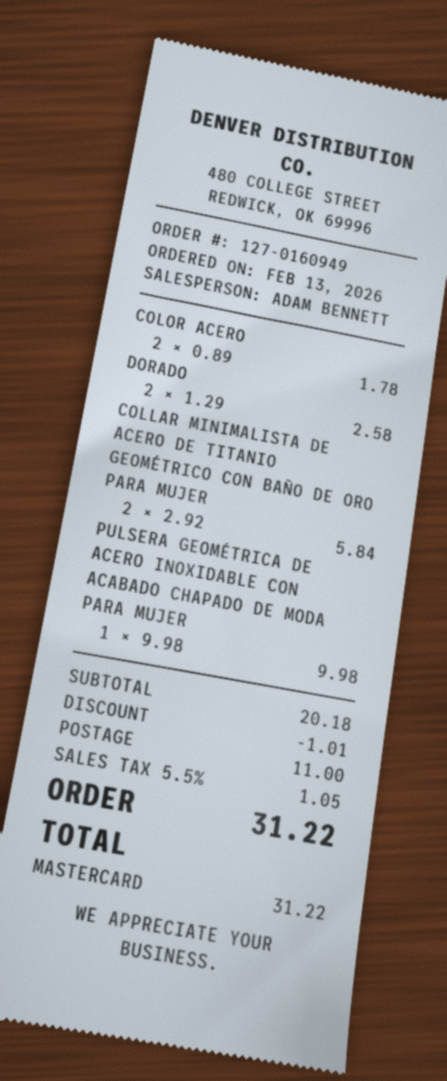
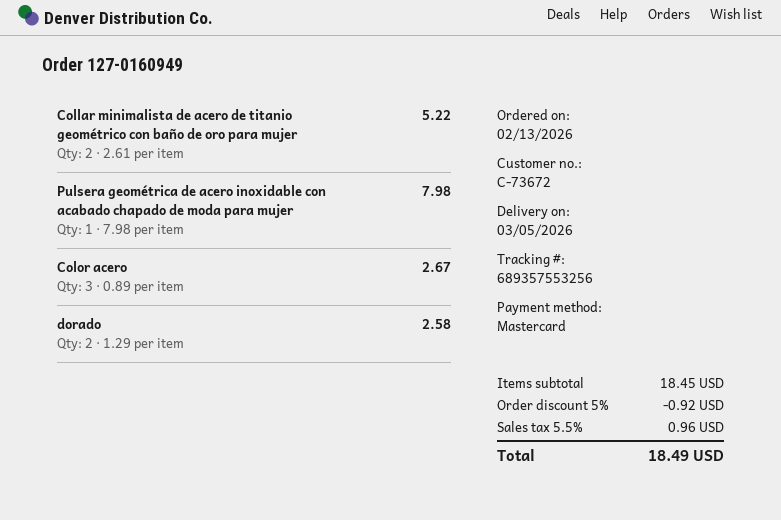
COLOR ACERO: 2 x 0.89 = 1.78 -> 3 x 0.89 = 2.67
COLLAR MINIMALISTA DE ACERO DE TITANIO GEOMÉTRICO CON BAÑO DE ORO PARA MUJER: 2 x 2.92 = 5.84 -> 2 x 2.61 = 5.22
PULSERA GEOMÉTRICA DE ACERO INOXIDABLE CON ACABADO CHAPADO DE MODA PARA MUJER: 1 x 9.98 = 9.98 -> 1 x 7.98 = 7.98
subtotal: 20.18 -> 18.45
discount: 1.01 -> 0.92
shipping: 11.00 -> none
tax: 5.5% = 1.05 -> 5.5% = 0.96
total: 31.22 -> 18.49

